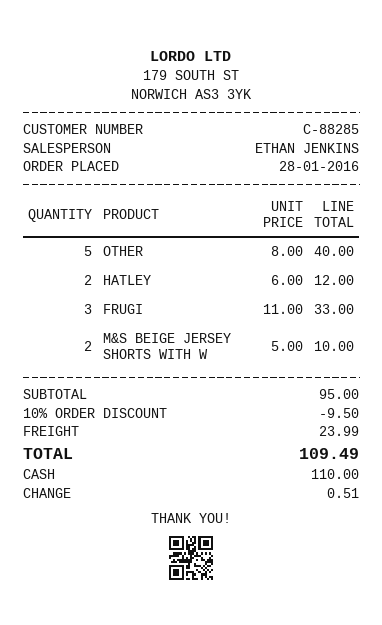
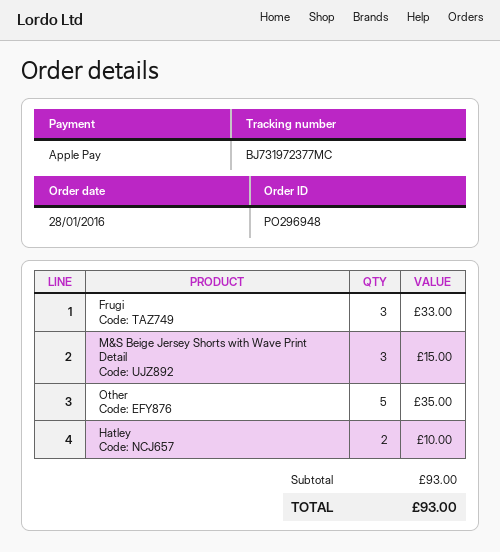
payment method: cash -> Apple Pay
OTHER: 5 for 40.00 -> 5 for 35.00
HATLEY: 2 for 12.00 -> 2 for 10.00
M&S BEIGE JERSEY SHORTS WITH W: 2 for 10.00 -> 3 for 15.00
subtotal: 95.00 -> 93.00
discount: 10% = 9.50 -> none
shipping: 23.99 -> none
total: 109.49 -> 93.00

